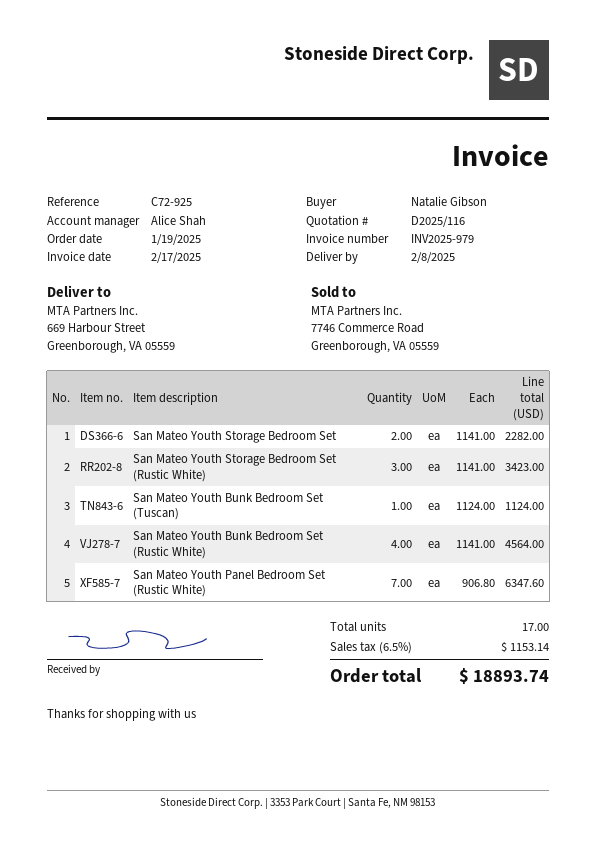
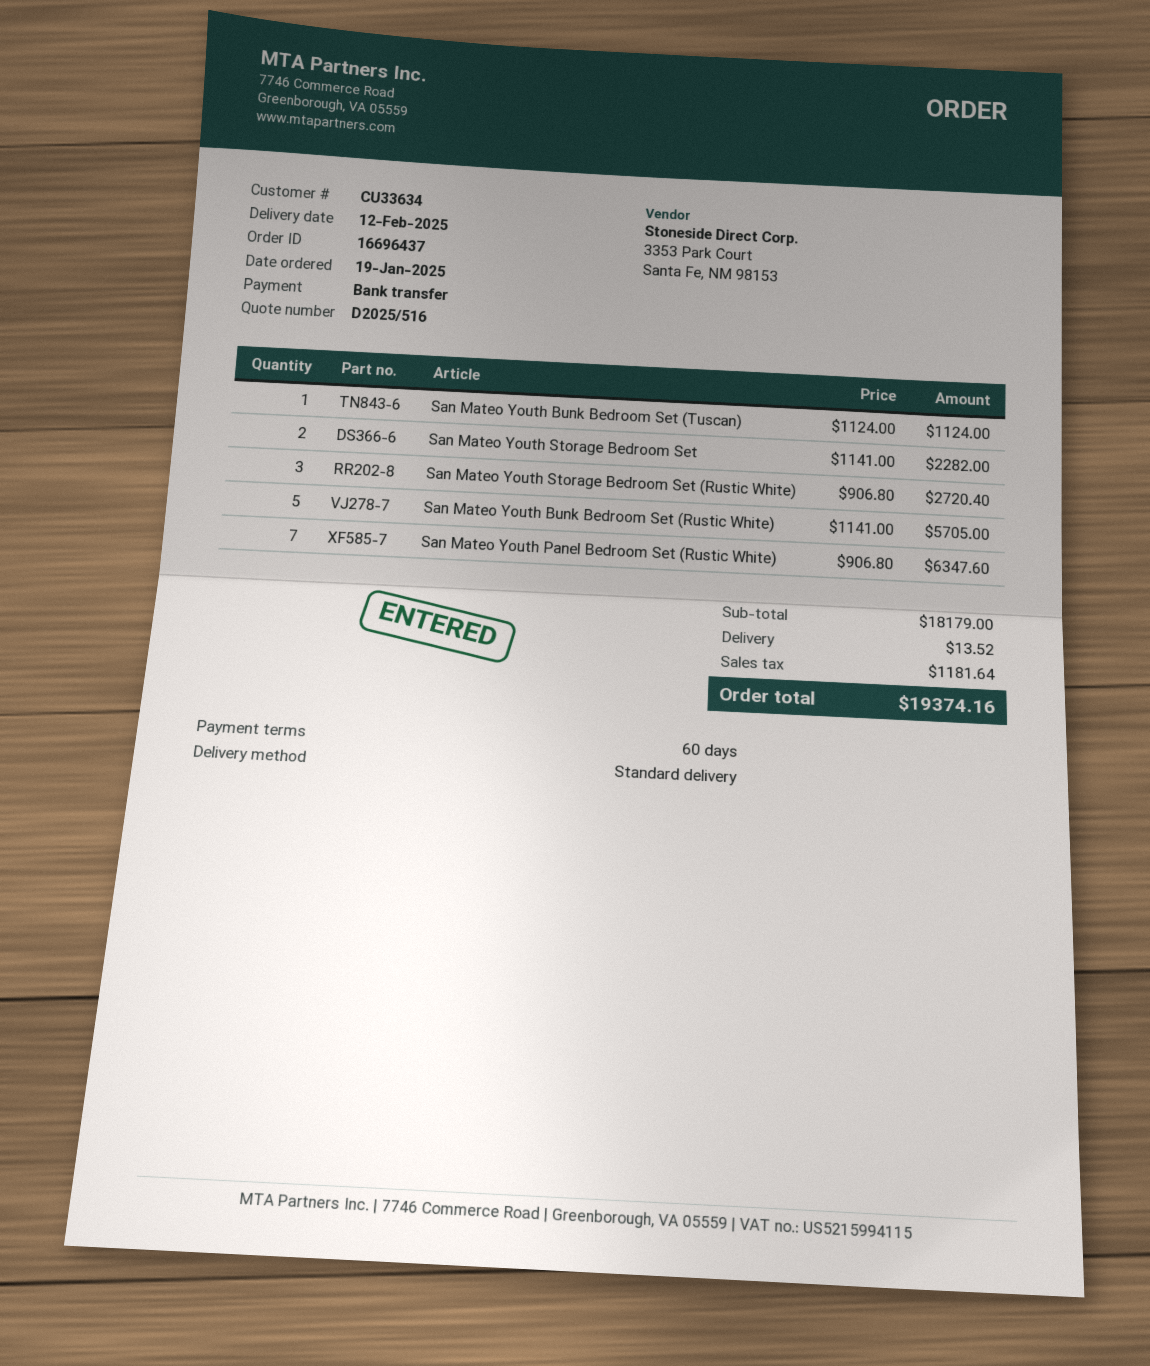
quote number: D2025/116 -> D2025/516
delivery date: 2025-02-08 -> 2025-02-12
San Mateo Youth Storage Bedroom Set (Rustic White): 3 x 1141.00 = 3423.00 -> 3 x 906.80 = 2720.40
San Mateo Youth Bunk Bedroom Set (Rustic White): 4 x 1141.00 = 4564.00 -> 5 x 1141.00 = 5705.00
shipping: none -> 13.52
tax: 1153.14 -> 1181.64
total: 18893.74 -> 19374.16

